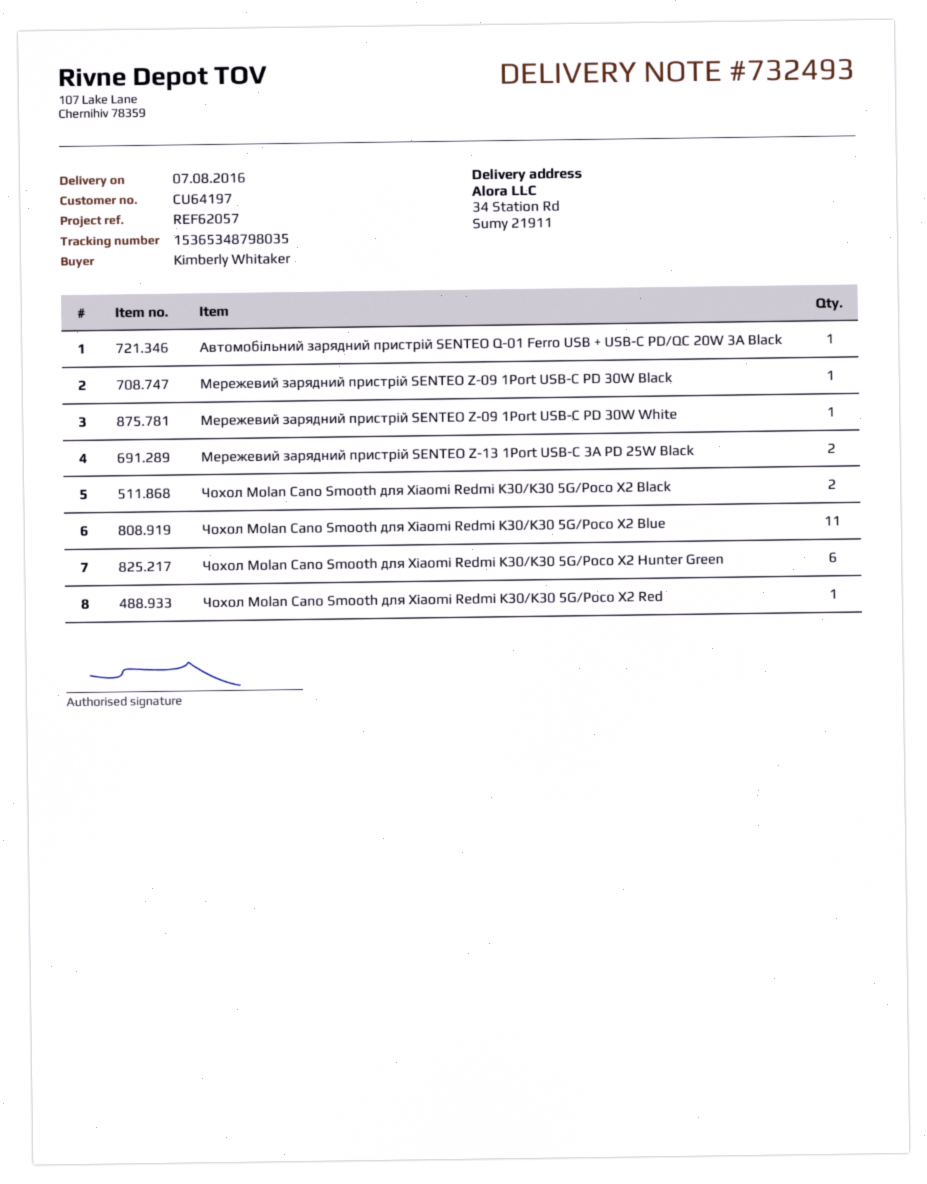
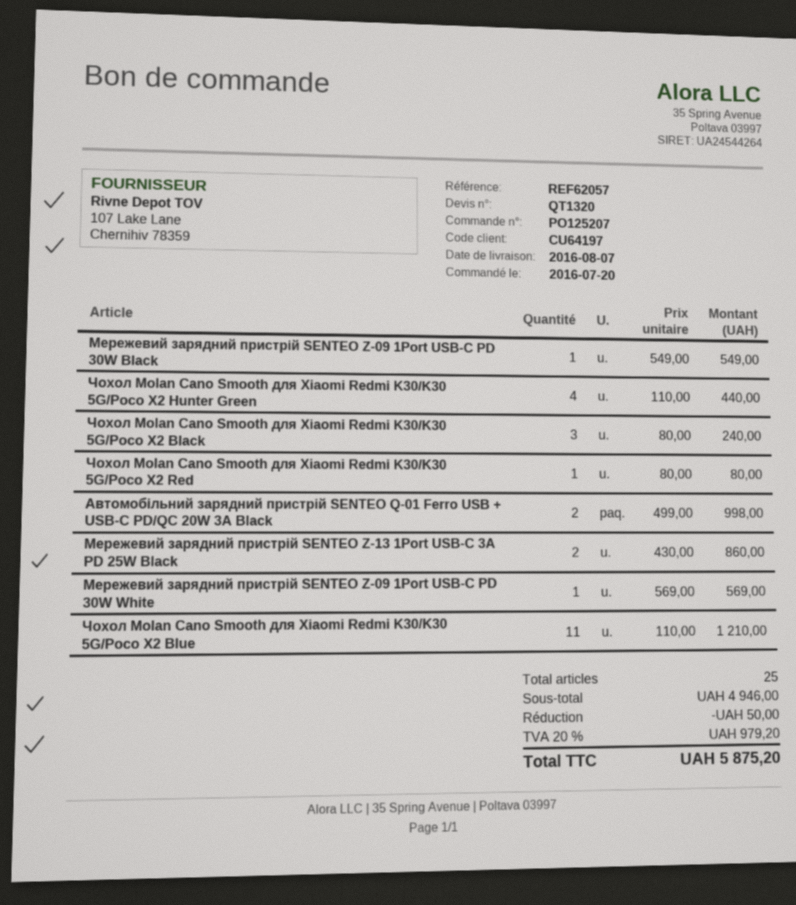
Автомобільний зарядний пристрій SENTEO Q-01 Ferro USB + USB-C PD/QC 20W 3A Black: 1 -> 2
Чохол Molan Cano Smooth для Xiaomi Redmi K30/K30 5G/Poco X2 Black: 2 -> 3
Чохол Molan Cano Smooth для Xiaomi Redmi K30/K30 5G/Poco X2 Hunter Green: 6 -> 4

